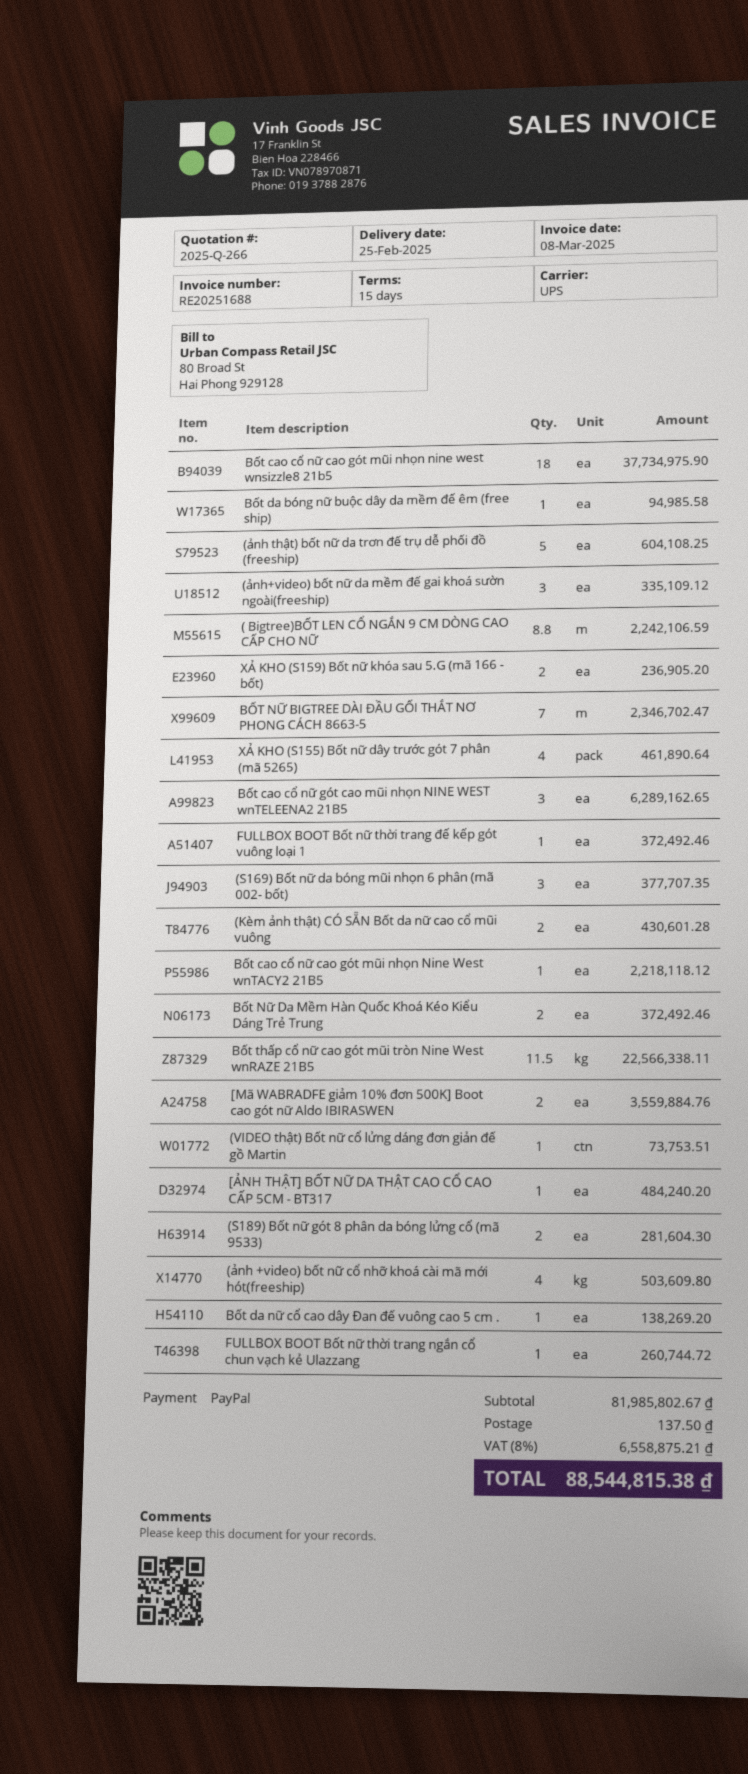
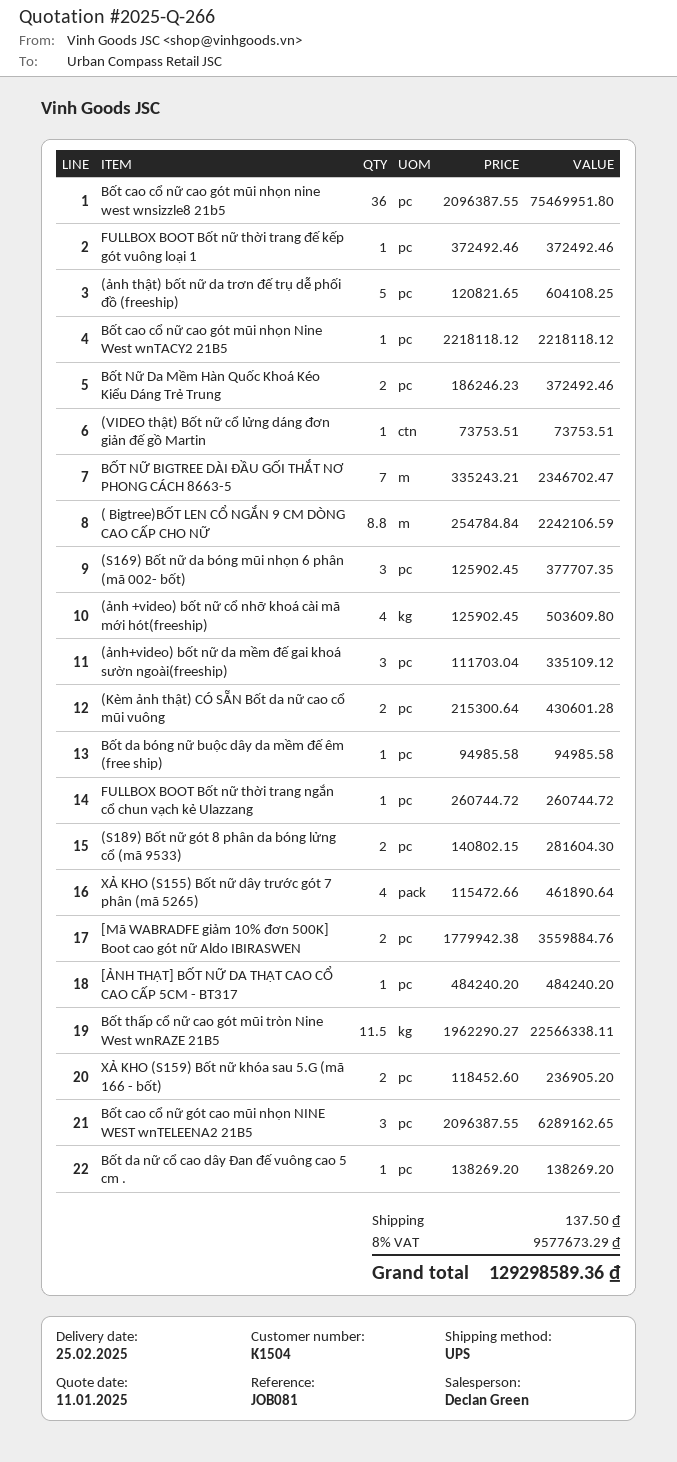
Bốt cao cổ nữ cao gót mũi nhọn nine west wnsizzle8 21b5: 18 for 37734975.90 -> 36 for 75469951.80
tax: 8% = 6558875.21 -> 8% = 9577673.29
total: 88544815.38 -> 129298589.36

